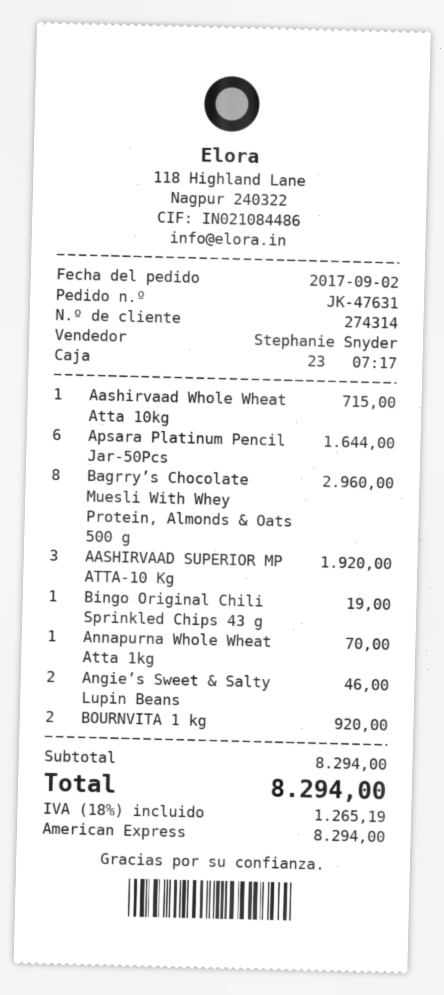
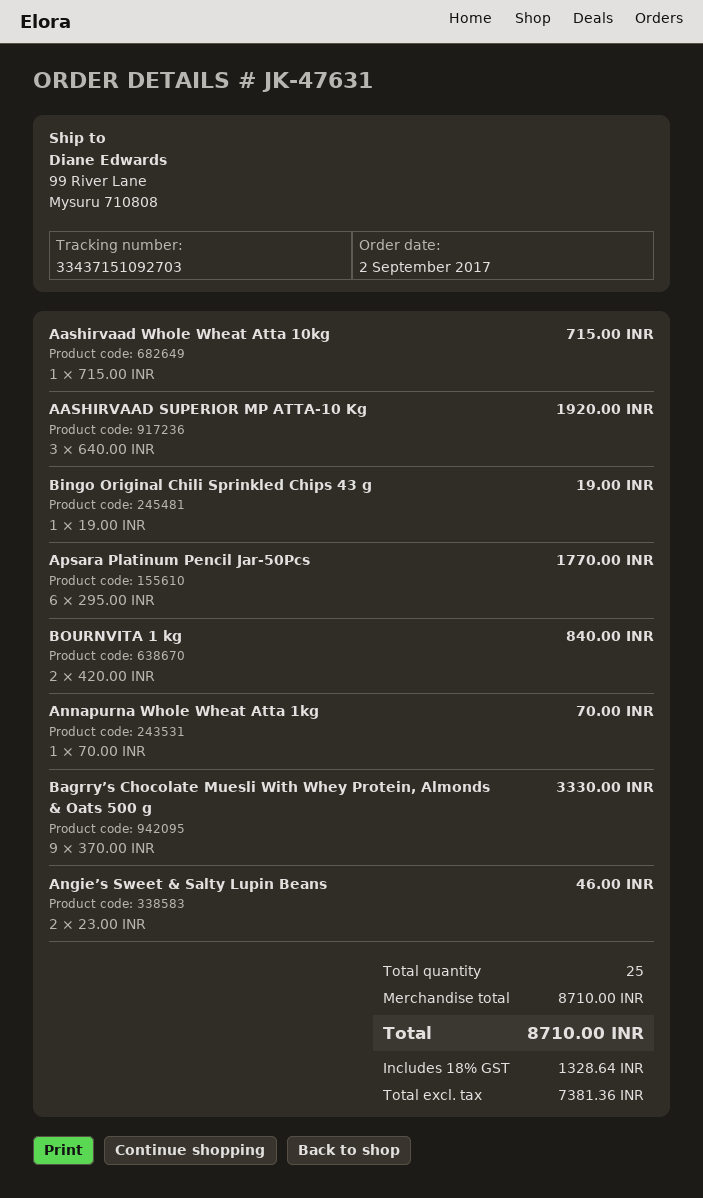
Apsara Platinum Pencil Jar-50Pcs: 6 for 1644.00 -> 6 for 1770.00
Bagrry’s Chocolate Muesli With Whey Protein, Almonds & Oats 500 g: 8 for 2960.00 -> 9 for 3330.00
BOURNVITA 1 kg: 2 for 920.00 -> 2 for 840.00
subtotal: 8294.00 -> 8710.00
tax: 18% = 1265.19 -> 18% = 1328.64
total: 8294.00 -> 8710.00

